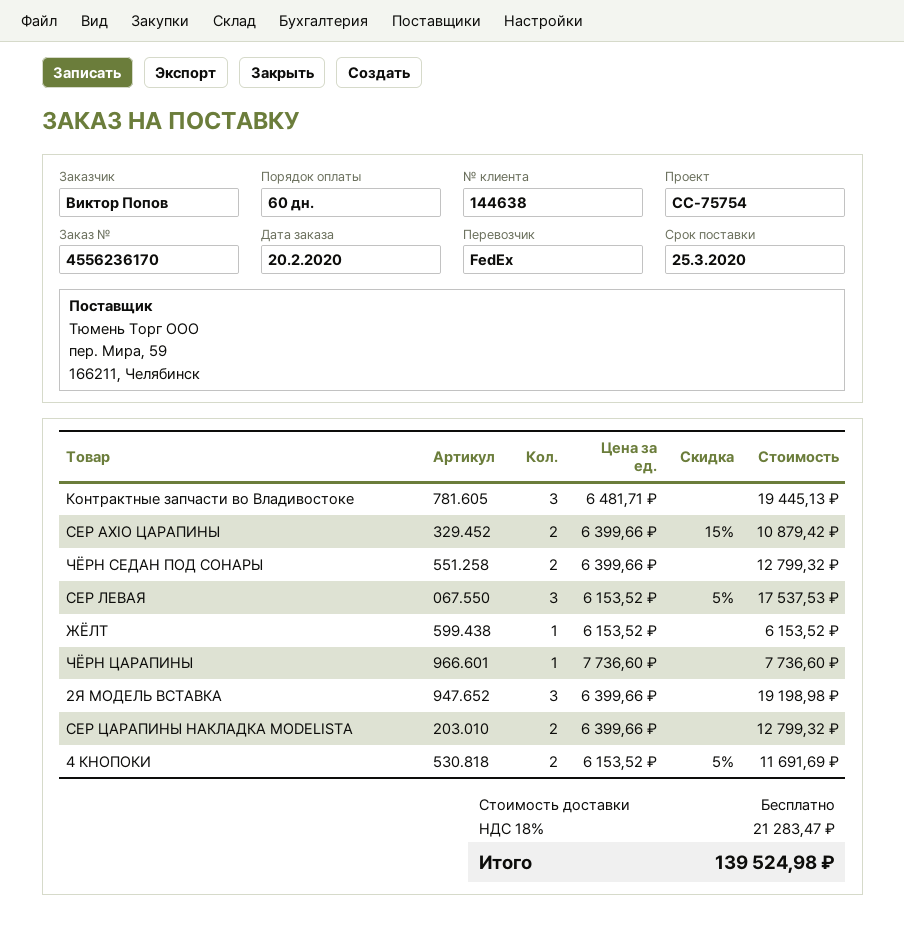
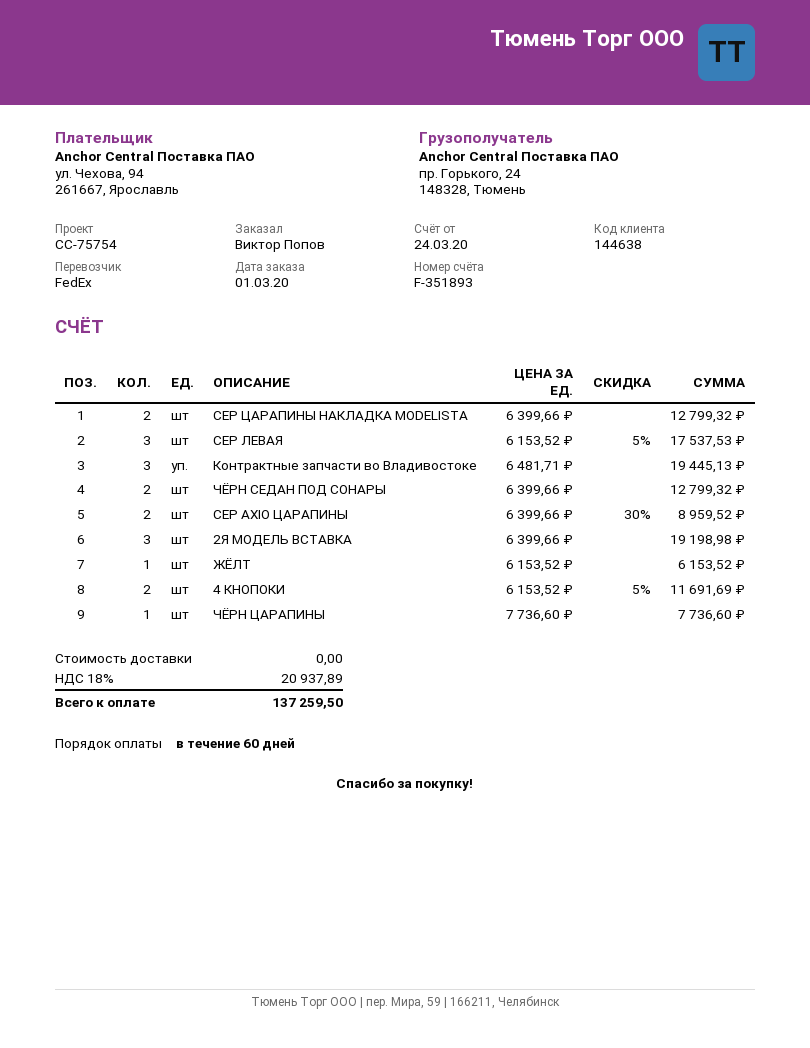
order date: 2020-02-20 -> 2020-03-01
СЕР AXIO ЦАРАПИНЫ: 2 x 6399.66 - 15% = 10879.42 -> 2 x 6399.66 - 30% = 8959.52
tax: 18% = 21283.47 -> 18% = 20937.89
total: 139524.98 -> 137259.50

